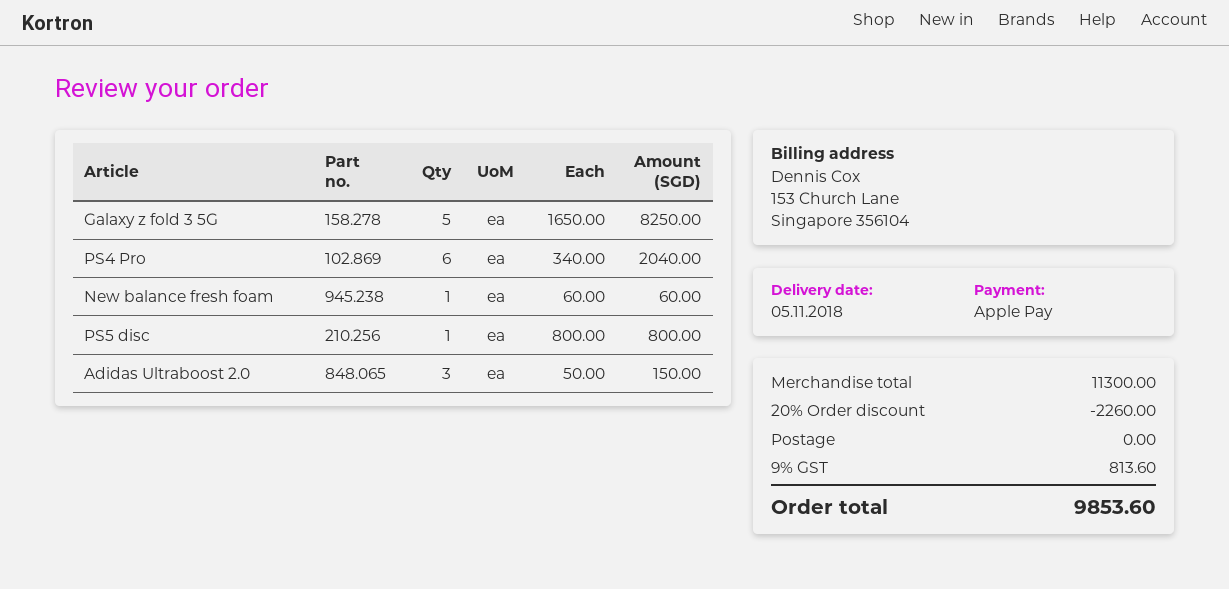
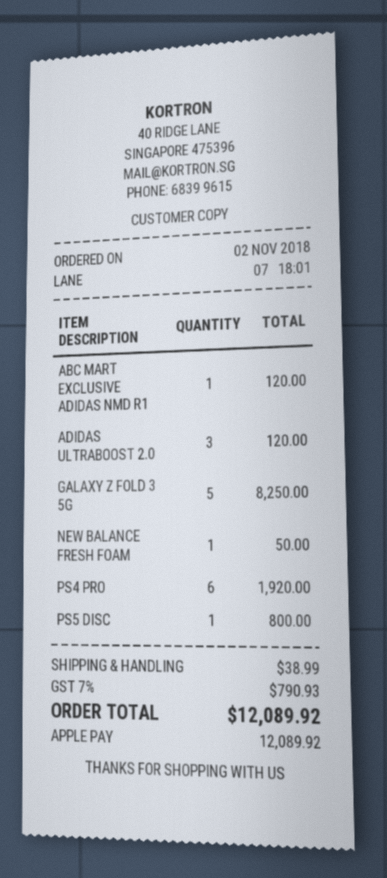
PS4 Pro: 6 for 2040.00 -> 6 for 1920.00
New balance fresh foam: 1 for 60.00 -> 1 for 50.00
Adidas Ultraboost 2.0: 3 for 150.00 -> 3 for 120.00
ABC MART EXCLUSIVE ADIDAS NMD R1: none -> 1 for 120.00
discount: 20% = 2260.00 -> none
shipping: 0.00 -> 38.99
tax: 9% = 813.60 -> 7% = 790.93
total: 9853.60 -> 12089.92

